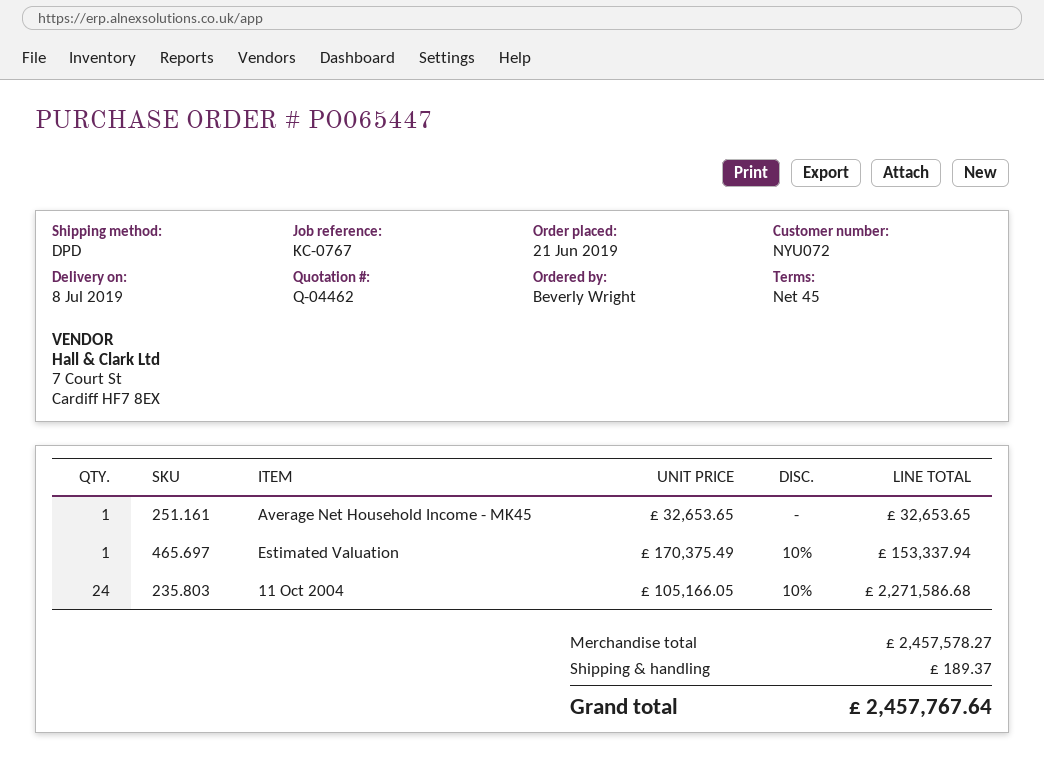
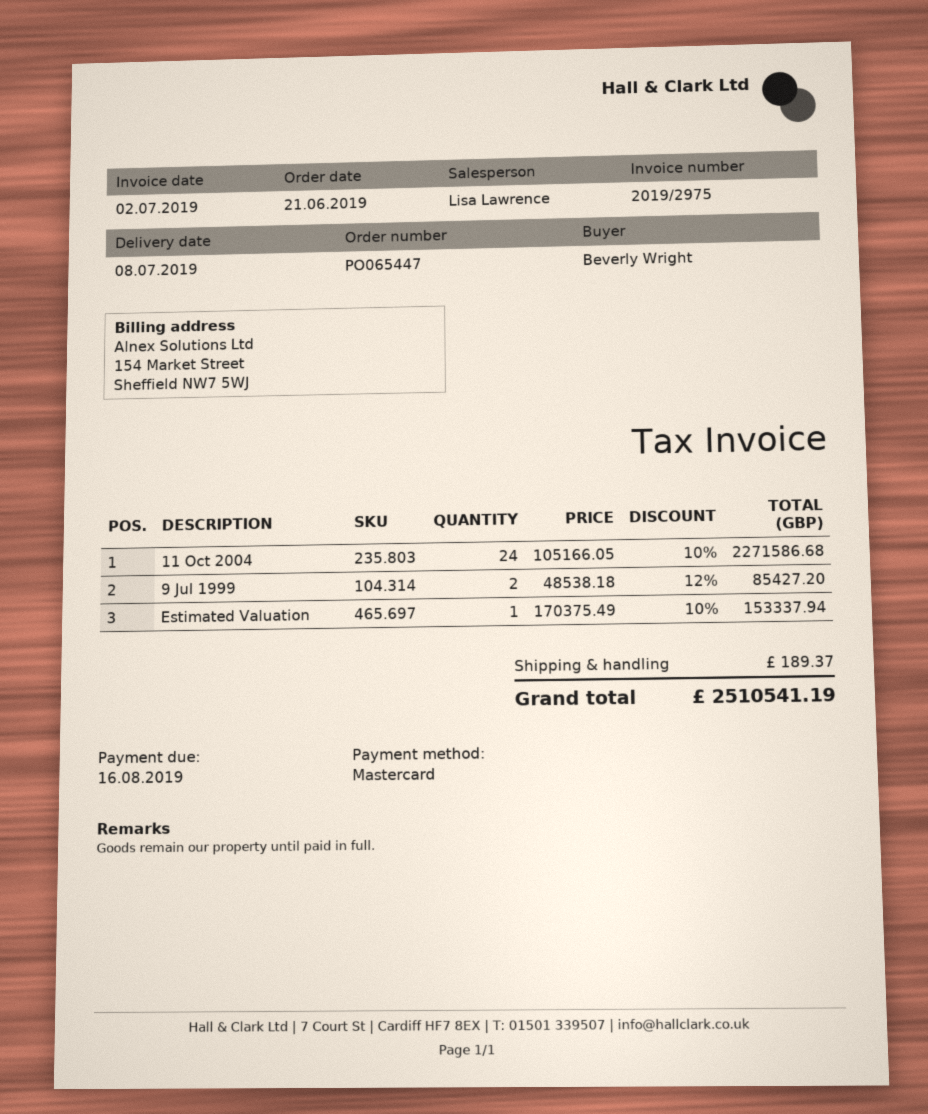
Average Net Household Income - MK45: 1 x 32653.65 = 32653.65 -> none
9 Jul 1999: none -> 2 x 48538.18 - 12% = 85427.20
total: 2457767.64 -> 2510541.19

